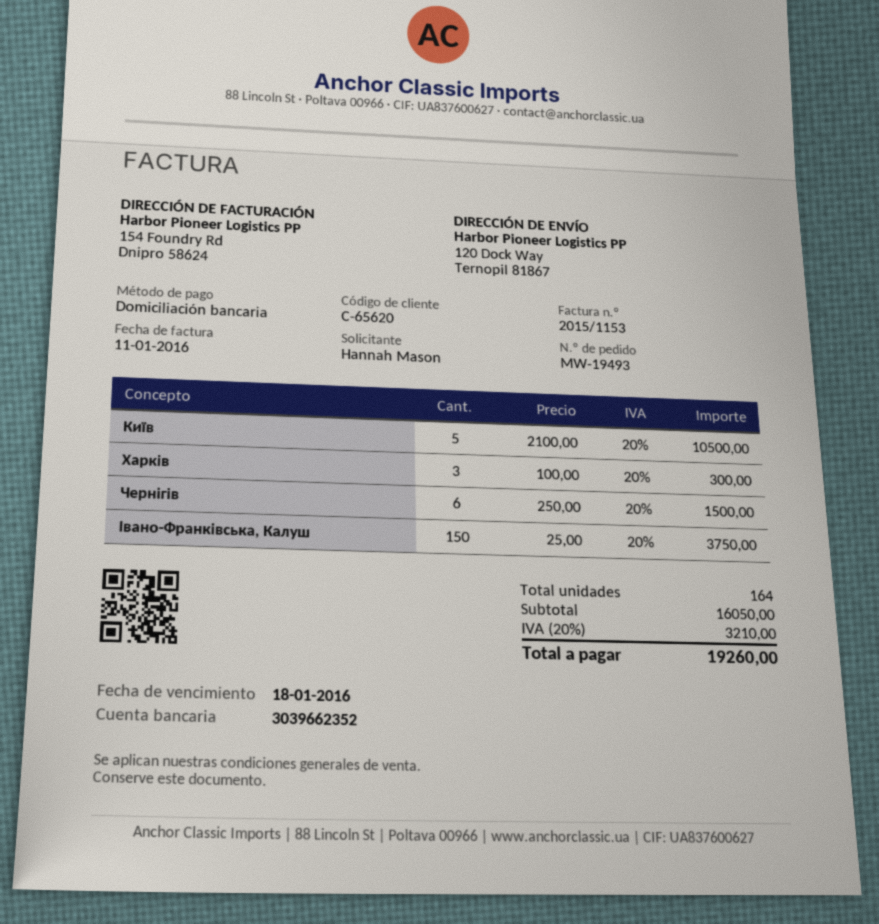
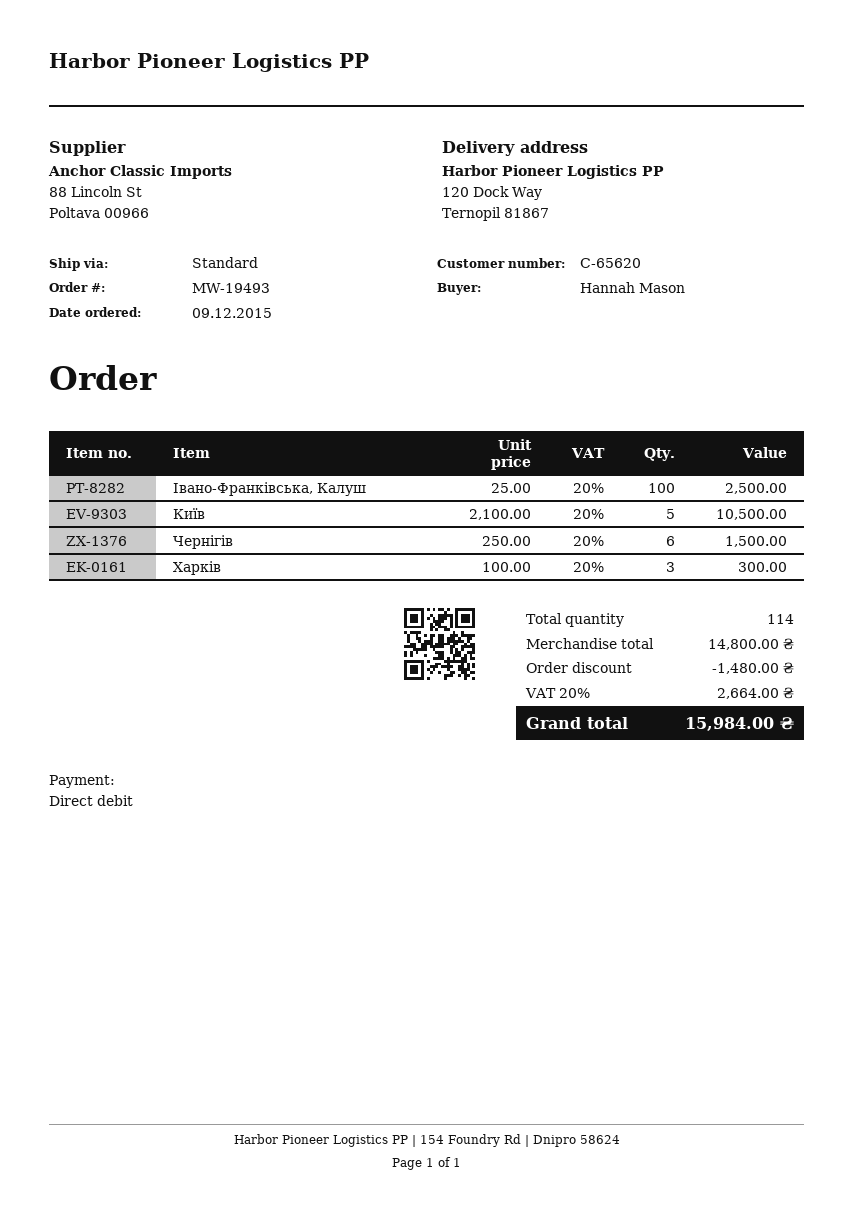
Івано-Франківська, Калуш: 150 x 25.00 = 3750.00 -> 100 x 25.00 = 2500.00
total quantity: 164 -> 114
subtotal: 16050.00 -> 14800.00
discount: none -> 1480.00
tax: 20% = 3210.00 -> 20% = 2664.00
total: 19260.00 -> 15984.00

